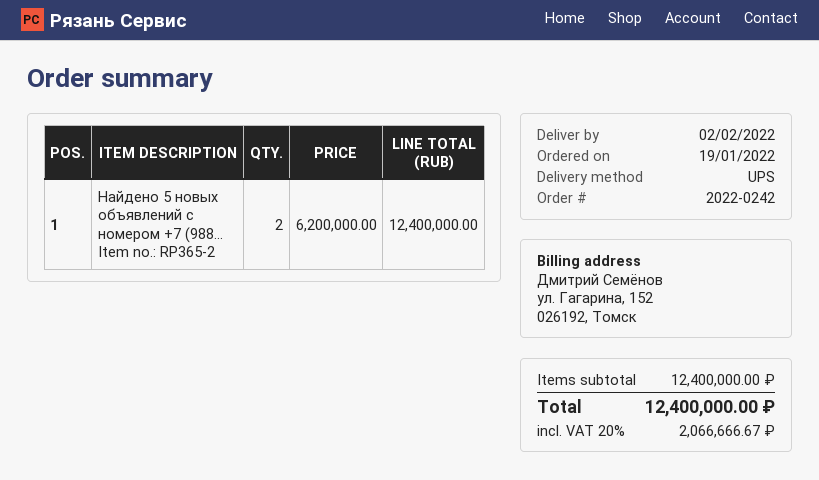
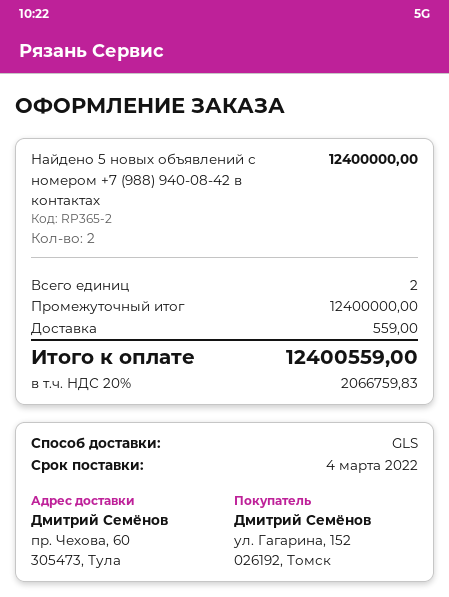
delivery date: 2022-02-02 -> 2022-03-04
shipping method: UPS -> GLS
shipping: none -> 559.00
tax: 20% = 2066666.67 -> 20% = 2066759.83
total: 12400000.00 -> 12400559.00

